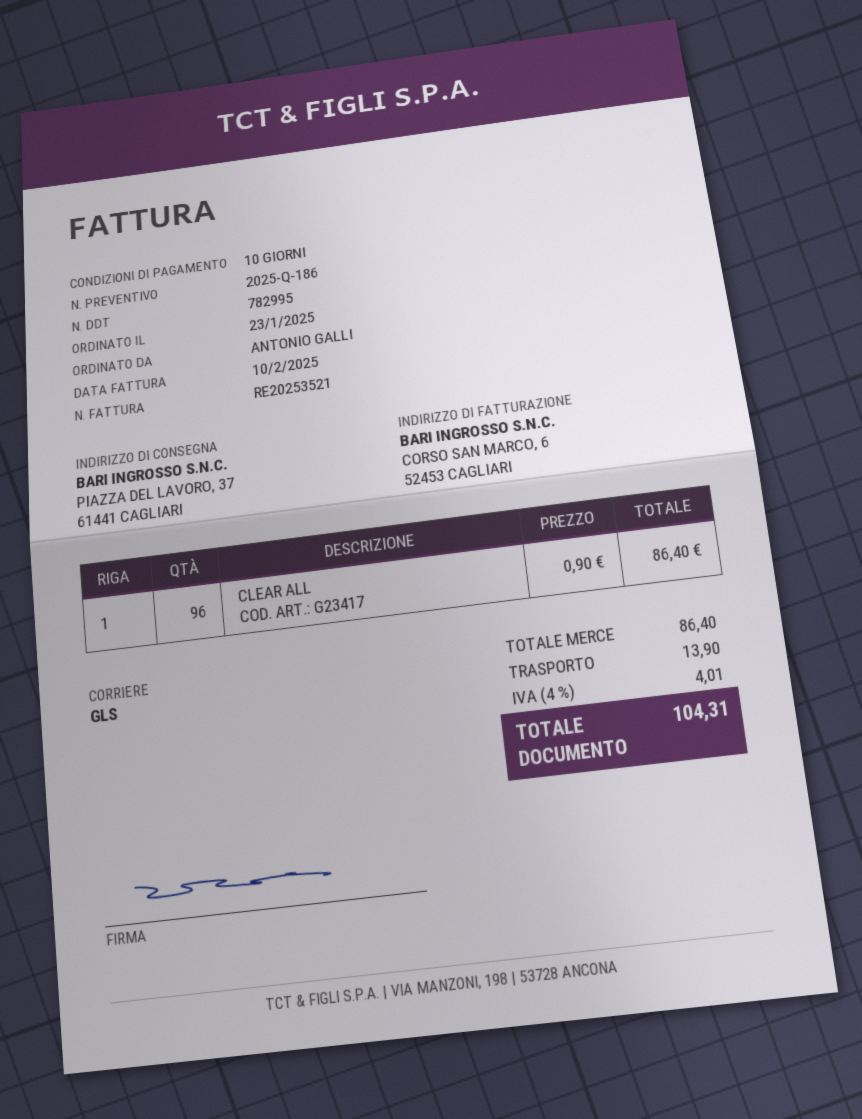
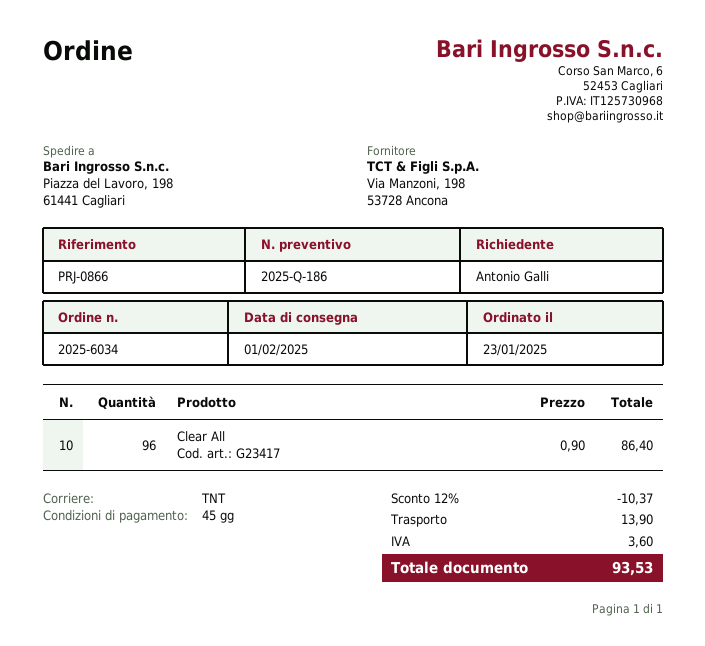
payment terms: 10 days -> 45 days
shipping method: GLS -> TNT
ship to: PIAZZA DEL LAVORO, 37, 61441 CAGLIARI -> Piazza del Lavoro, 198, 61441 Cagliari
discount: none -> 12% = 10.37
tax: 4.01 -> 3.60
total: 104.31 -> 93.53

